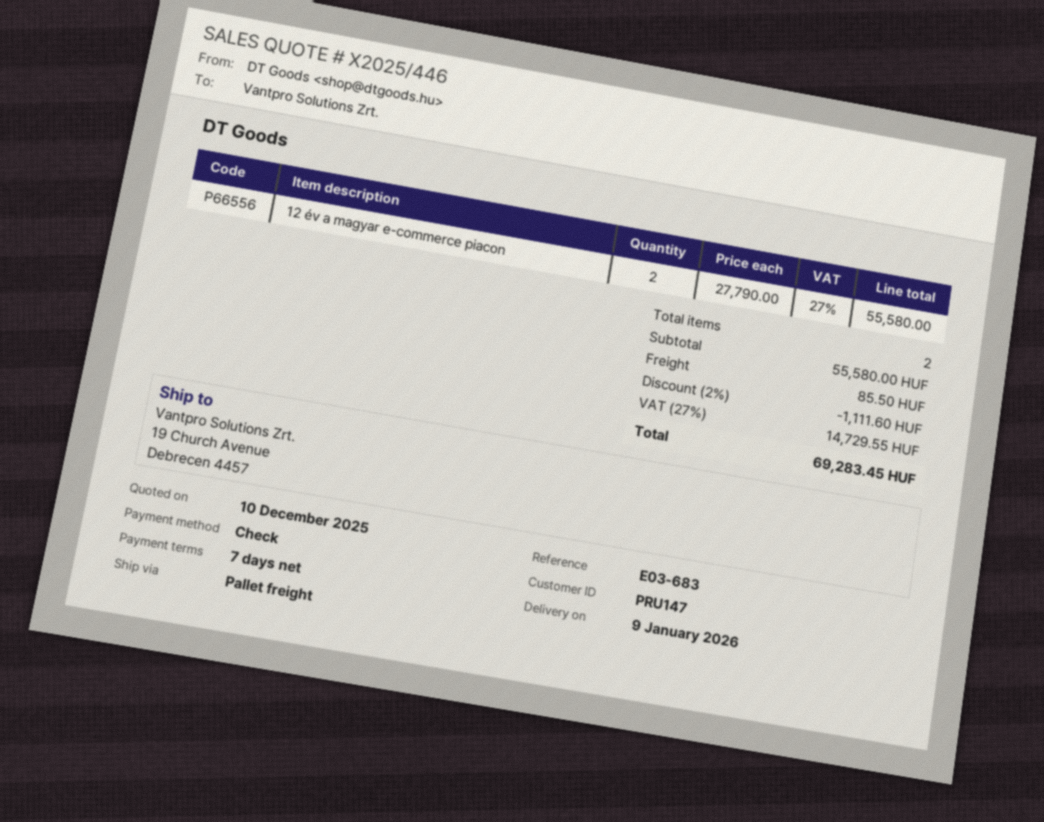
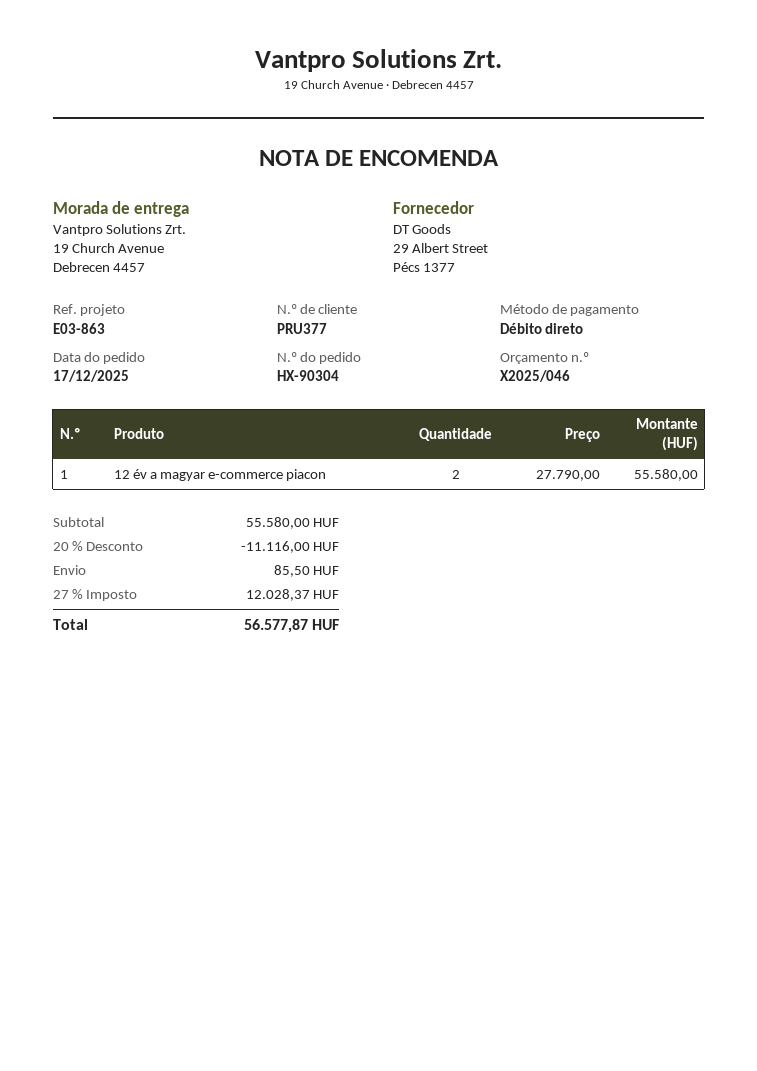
quote number: X2025/446 -> X2025/046
customer number: PRU147 -> PRU377
reference: E03-683 -> E03-863
payment method: cheque -> direct debit
discount: 2% = 1111.60 -> 20% = 11116.00
tax: 27% = 14729.55 -> 27% = 12028.37
total: 69283.45 -> 56577.87

